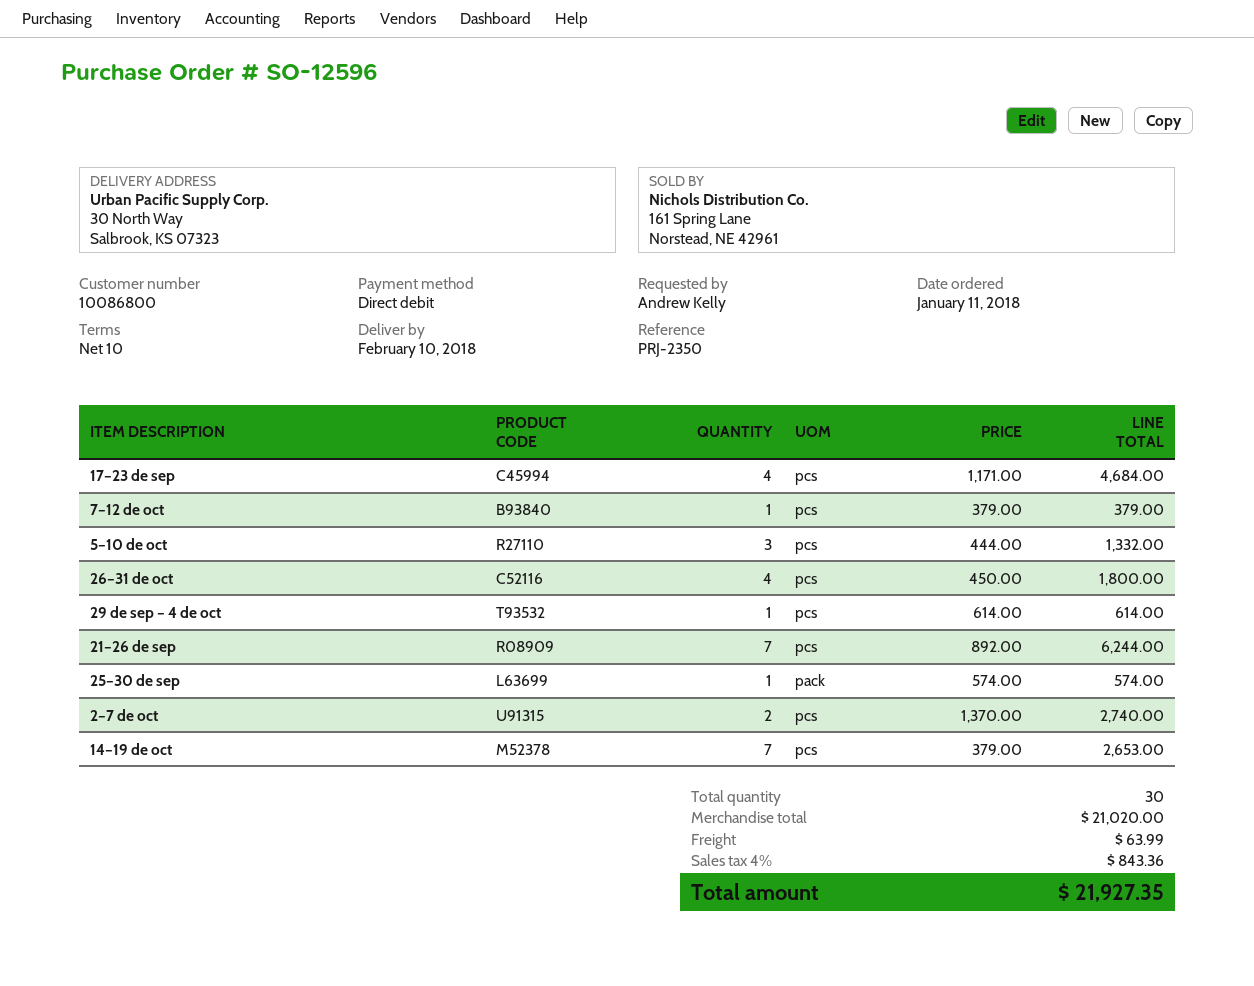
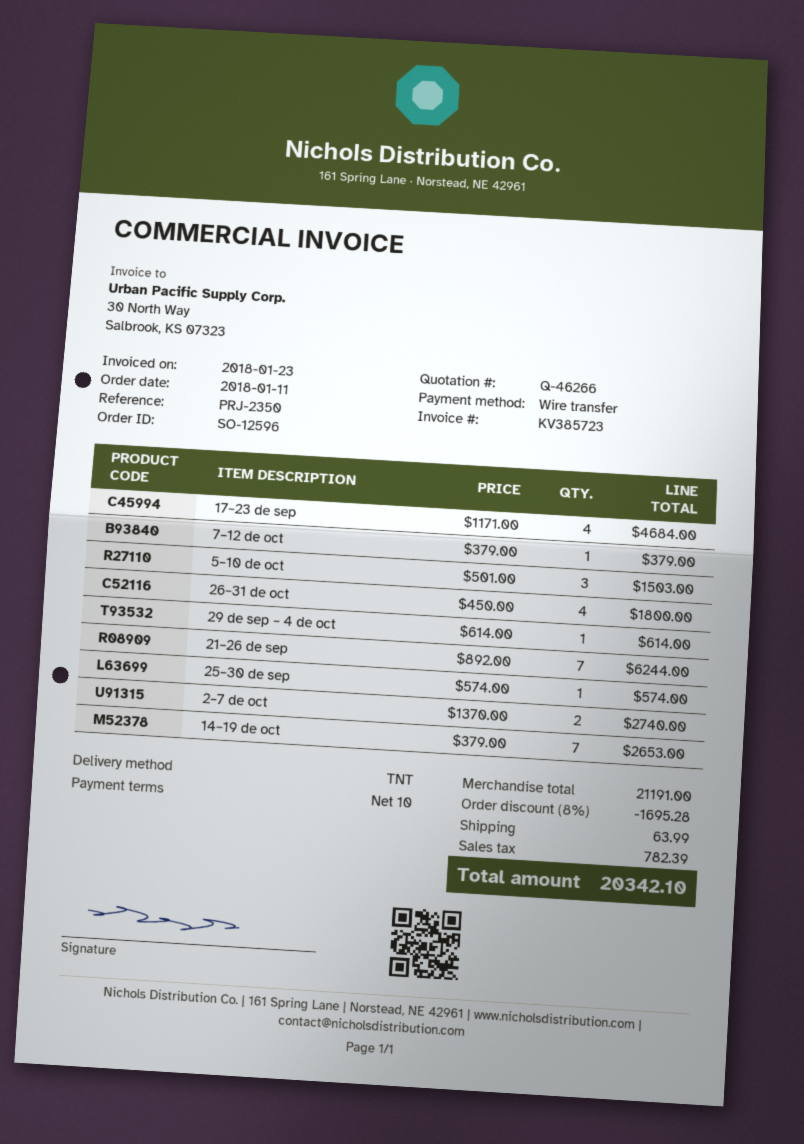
payment method: direct debit -> bank transfer
5–10 de oct: 3 x 444.00 = 1332.00 -> 3 x 501.00 = 1503.00
subtotal: 21020.00 -> 21191.00
discount: none -> 8% = 1695.28
tax: 843.36 -> 782.39
total: 21927.35 -> 20342.10

